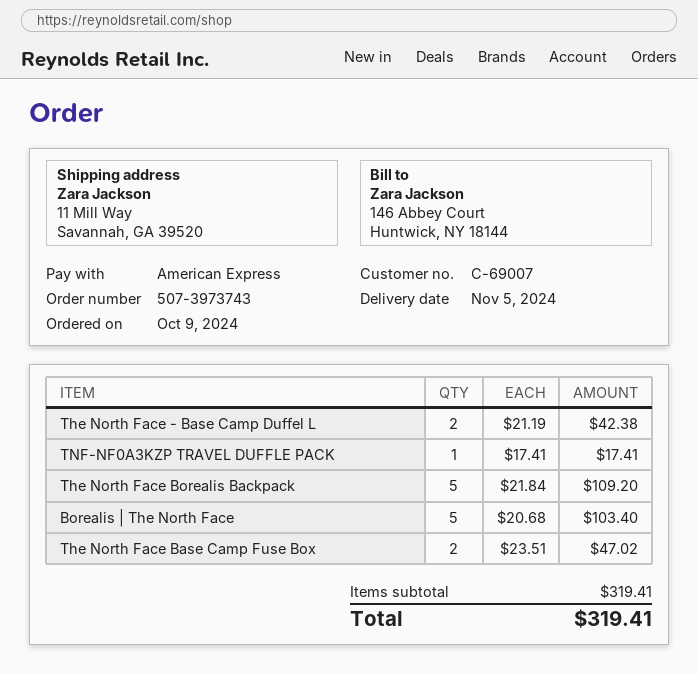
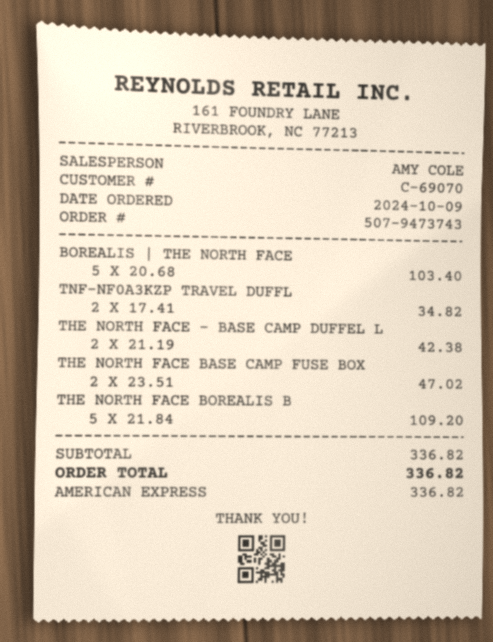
order number: 507-3973743 -> 507-9473743
customer number: C-69007 -> C-69070
TNF-NF0A3KZP TRAVEL DUFFLE PACK: 1 x 17.41 = 17.41 -> 2 x 17.41 = 34.82
subtotal: 319.41 -> 336.82
total: 319.41 -> 336.82

